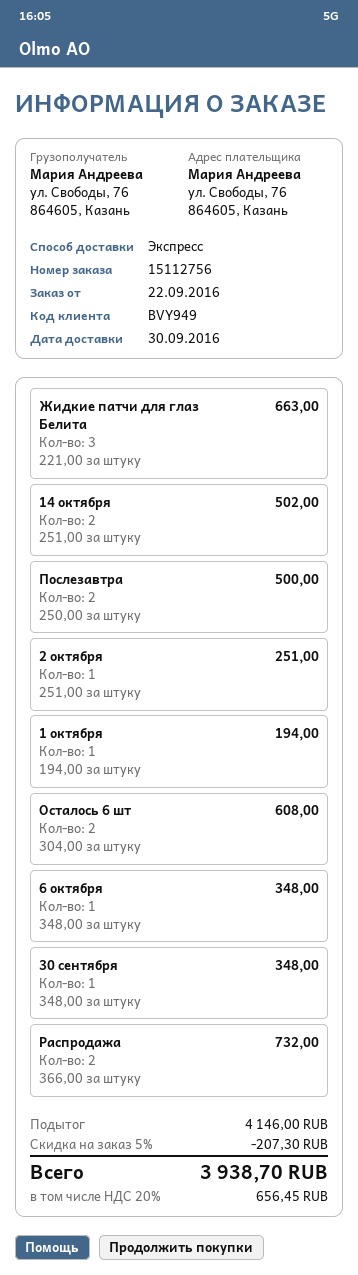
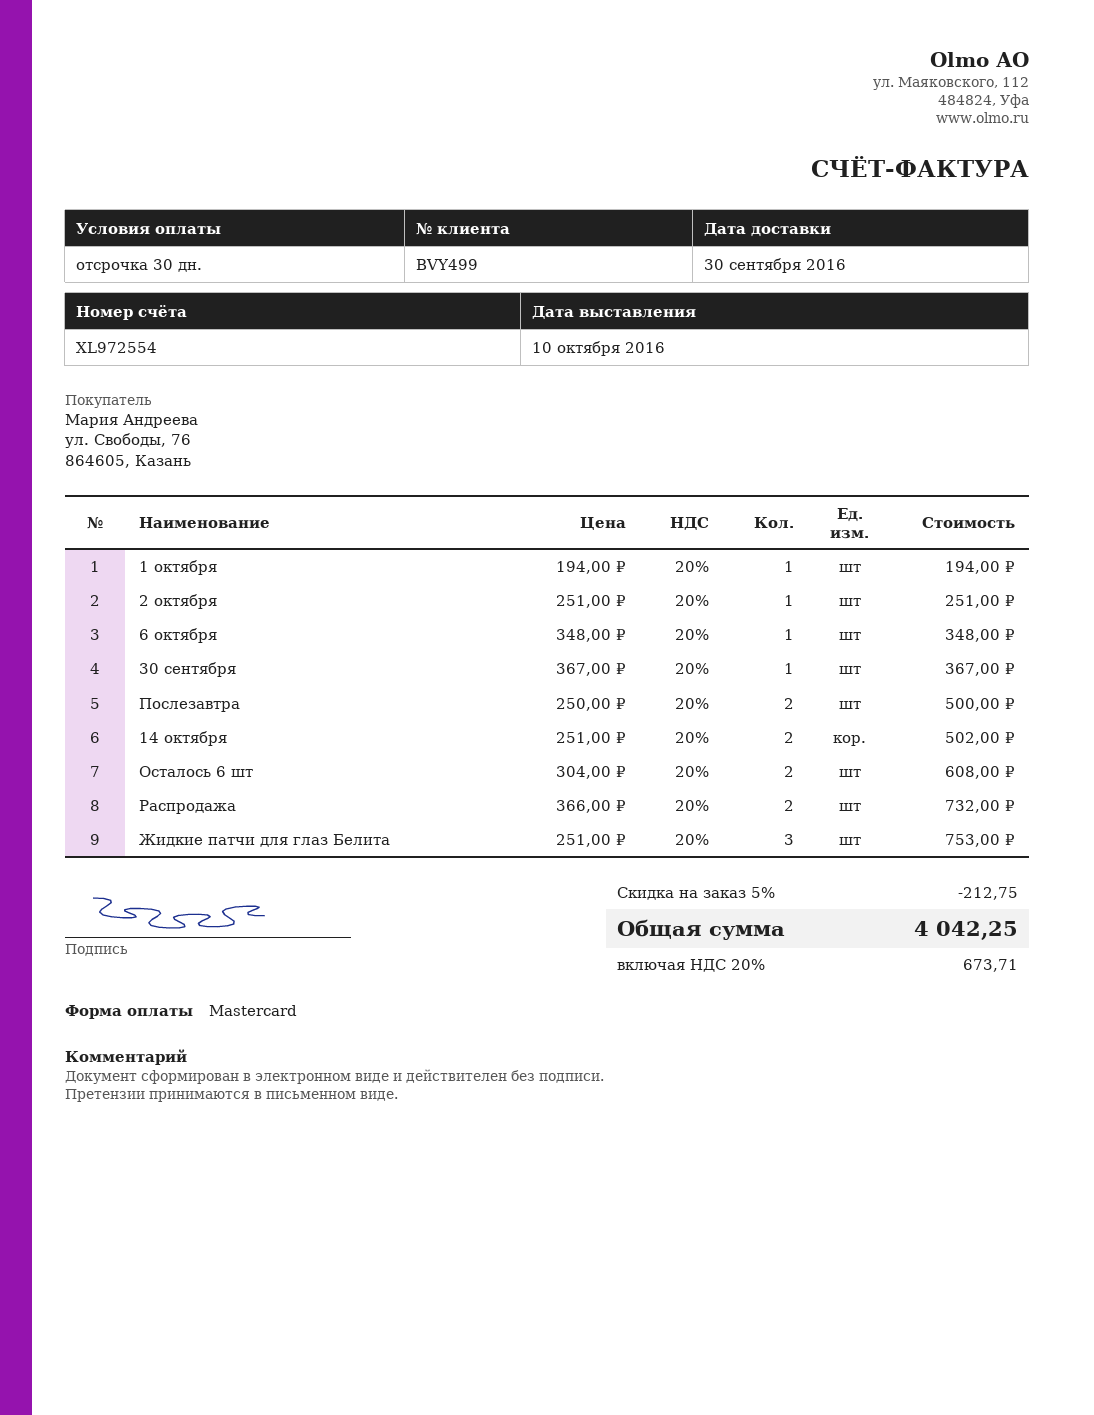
customer number: BVY949 -> BVY499
Жидкие патчи для глаз Белита: 3 x 221.00 = 663.00 -> 3 x 251.00 = 753.00
30 сентября: 1 x 348.00 = 348.00 -> 1 x 367.00 = 367.00
discount: 5% = 207.30 -> 5% = 212.75
tax: 20% = 656.45 -> 20% = 673.71
total: 3938.70 -> 4042.25

